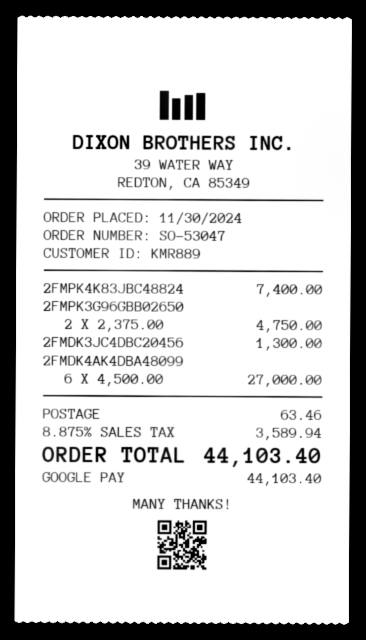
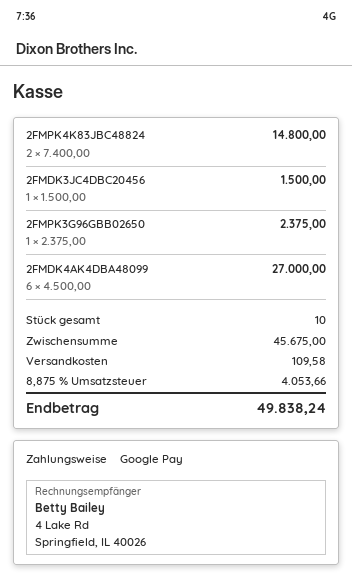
2FMPK4K83JBC48824: 1 x 7400.00 = 7400.00 -> 2 x 7400.00 = 14800.00
2FMPK3G96GBB02650: 2 x 2375.00 = 4750.00 -> 1 x 2375.00 = 2375.00
2FMDK3JC4DBC20456: 1 x 1300.00 = 1300.00 -> 1 x 1500.00 = 1500.00
shipping: 63.46 -> 109.58
tax: 8.875% = 3589.94 -> 8.875% = 4053.66
total: 44103.40 -> 49838.24

